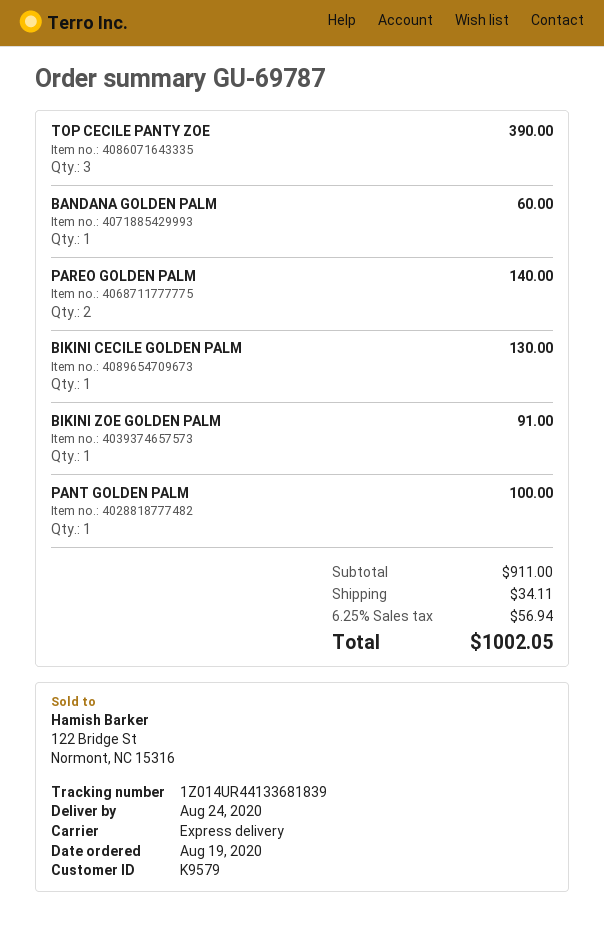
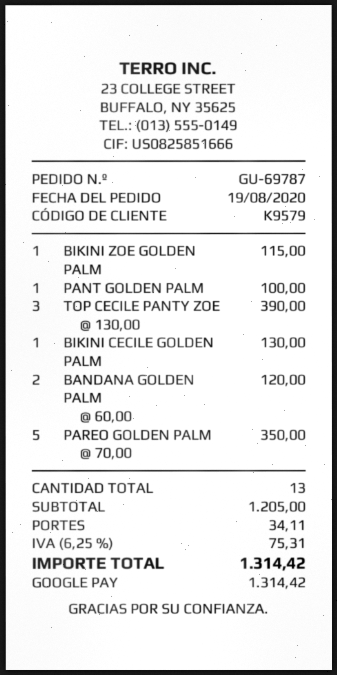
BANDANA GOLDEN PALM: 1 for 60.00 -> 2 for 120.00
PAREO GOLDEN PALM: 2 for 140.00 -> 5 for 350.00
BIKINI ZOE GOLDEN PALM: 1 for 91.00 -> 1 for 115.00
subtotal: 911.00 -> 1205.00
tax: 6.25% = 56.94 -> 6.25% = 75.31
total: 1002.05 -> 1314.42

